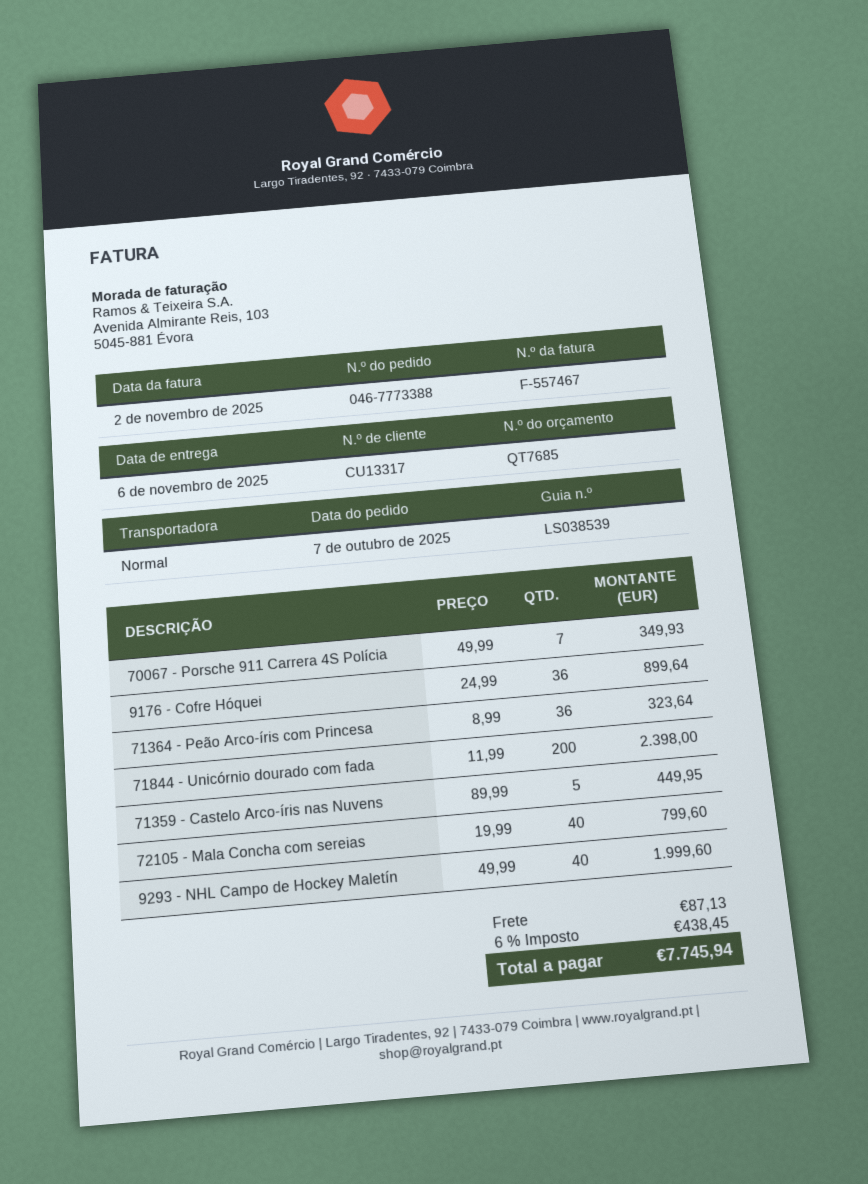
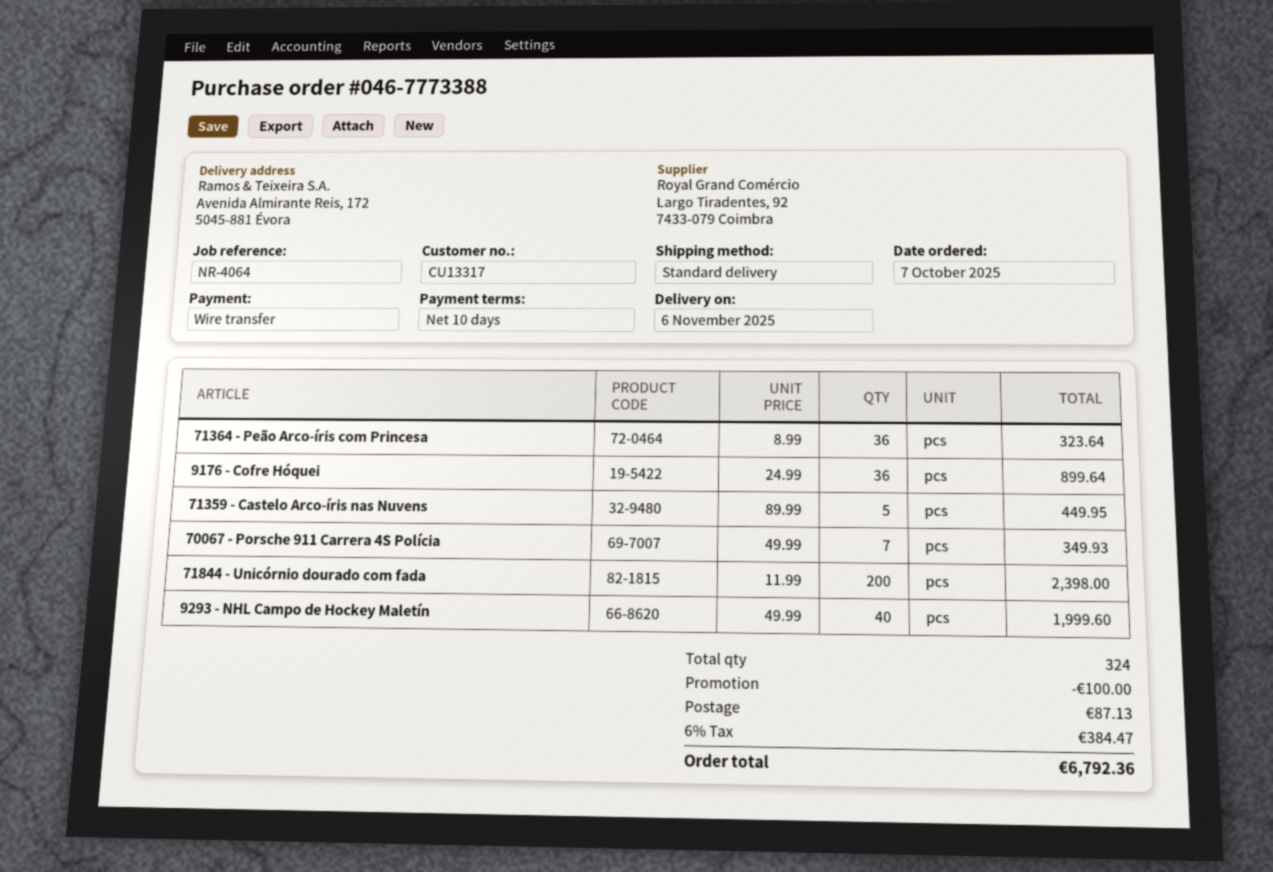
72105 - Mala Concha com sereias: 40 x 19.99 = 799.60 -> none
discount: none -> 100.00
tax: 6% = 438.45 -> 6% = 384.47
total: 7745.94 -> 6792.36

